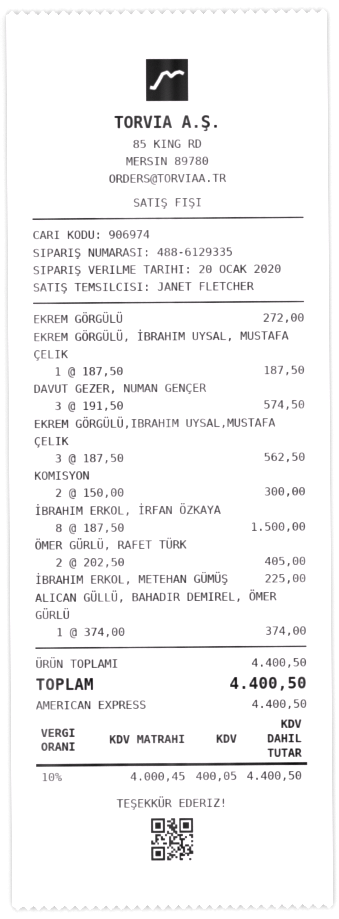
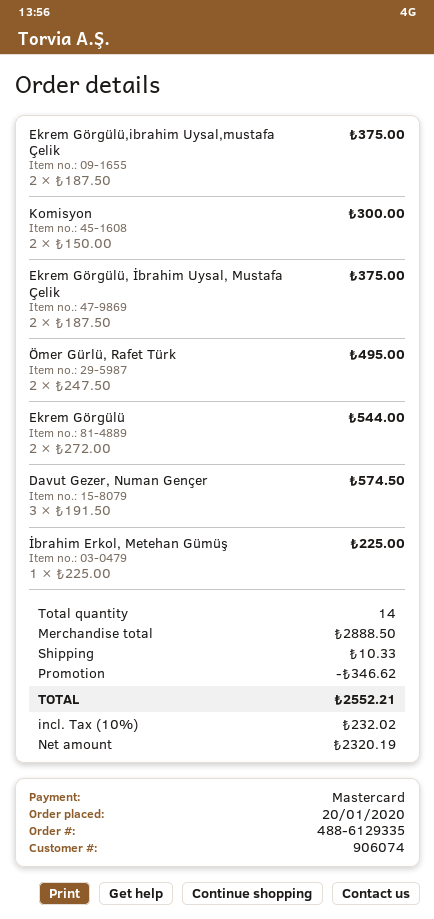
customer number: 906974 -> 906074
payment method: American Express -> Mastercard
EKREM GÖRGÜLÜ: 1 x 272.00 = 272.00 -> 2 x 272.00 = 544.00
EKREM GÖRGÜLÜ, İBRAHIM UYSAL, MUSTAFA ÇELIK: 1 x 187.50 = 187.50 -> 2 x 187.50 = 375.00
EKREM GÖRGÜLÜ,IBRAHIM UYSAL,MUSTAFA ÇELIK: 3 x 187.50 = 562.50 -> 2 x 187.50 = 375.00
İBRAHIM ERKOL, İRFAN ÖZKAYA: 8 x 187.50 = 1500.00 -> none
ÖMER GÜRLÜ, RAFET TÜRK: 2 x 202.50 = 405.00 -> 2 x 247.50 = 495.00
ALICAN GÜLLÜ, BAHADIR DEMIREL, ÖMER GÜRLÜ: 1 x 374.00 = 374.00 -> none
subtotal: 4400.50 -> 2888.50
discount: none -> 346.62
shipping: none -> 10.33
net: 4000.45 -> 2320.19
tax: 10% = 400.05 -> 10% = 232.02
total: 4400.50 -> 2552.21

